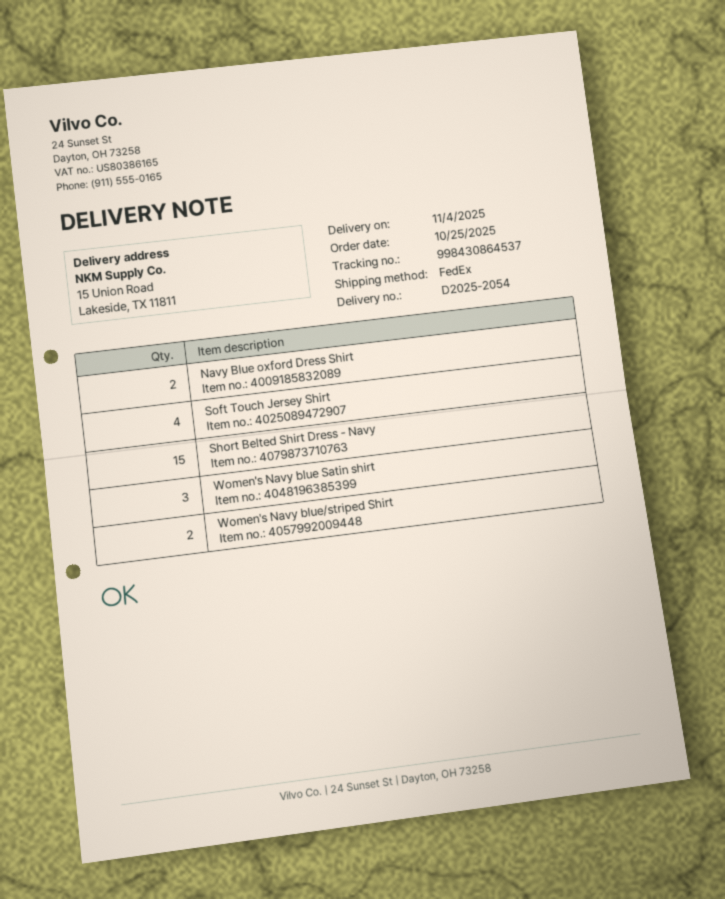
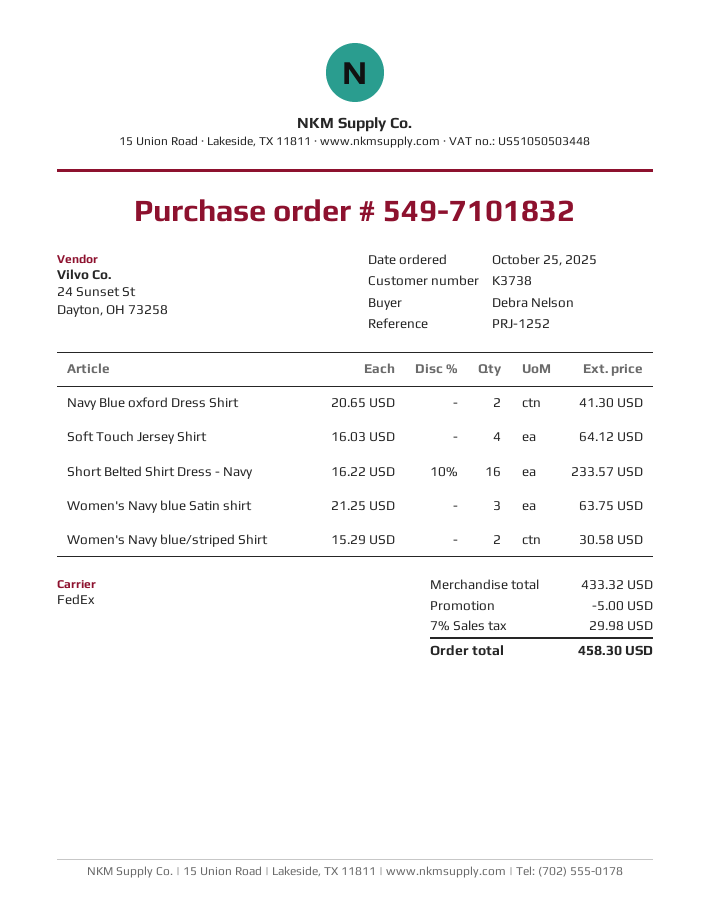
Short Belted Shirt Dress - Navy: 15 -> 16

